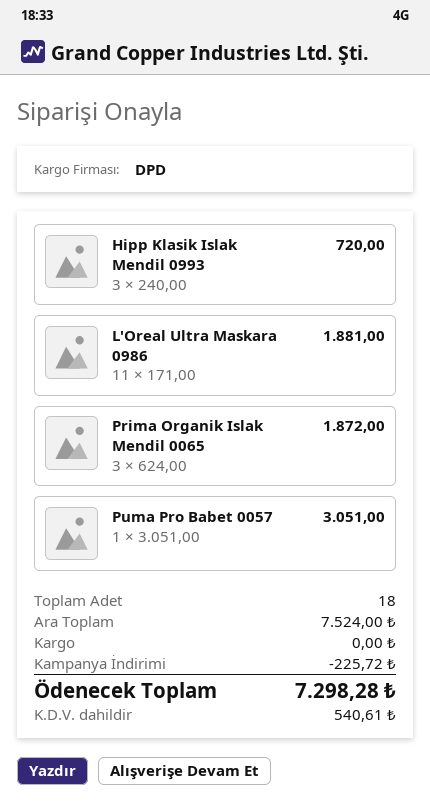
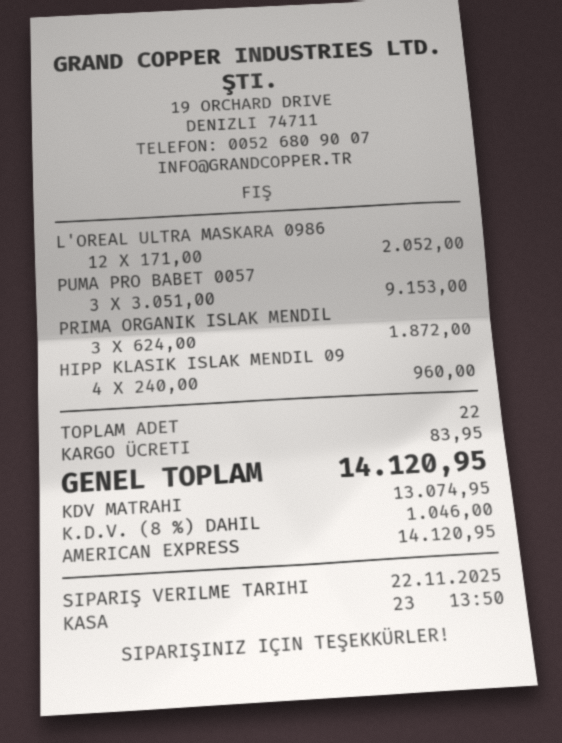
Hipp Klasik Islak Mendil 0993: 3 x 240.00 = 720.00 -> 4 x 240.00 = 960.00
L'Oreal Ultra Maskara 0986: 11 x 171.00 = 1881.00 -> 12 x 171.00 = 2052.00
Puma Pro Babet 0057: 1 x 3051.00 = 3051.00 -> 3 x 3051.00 = 9153.00
total quantity: 18 -> 22
discount: 225.72 -> none
shipping: 0.00 -> 83.95
tax: 540.61 -> 1046.00
total: 7298.28 -> 14120.95

